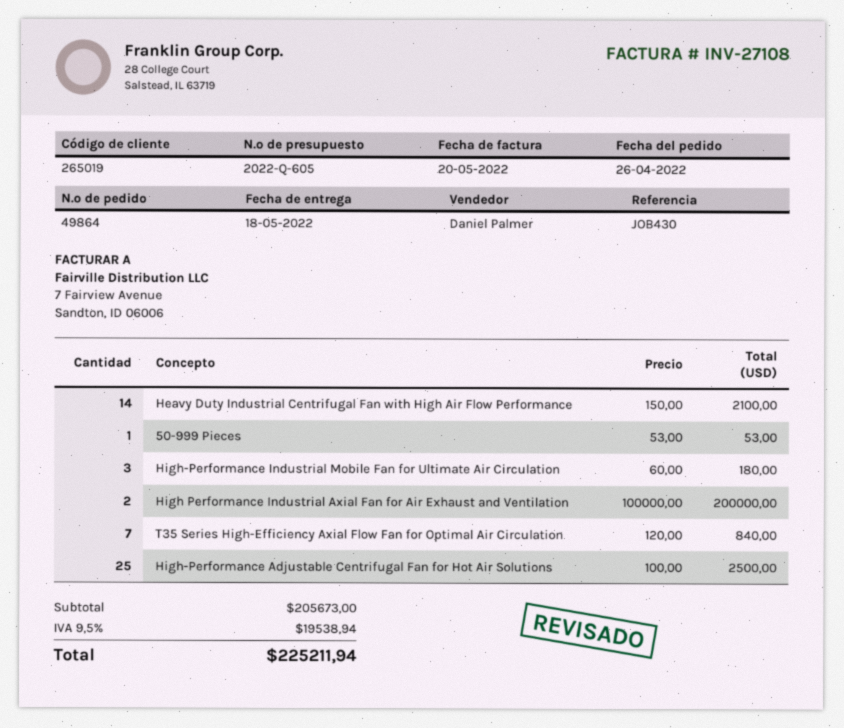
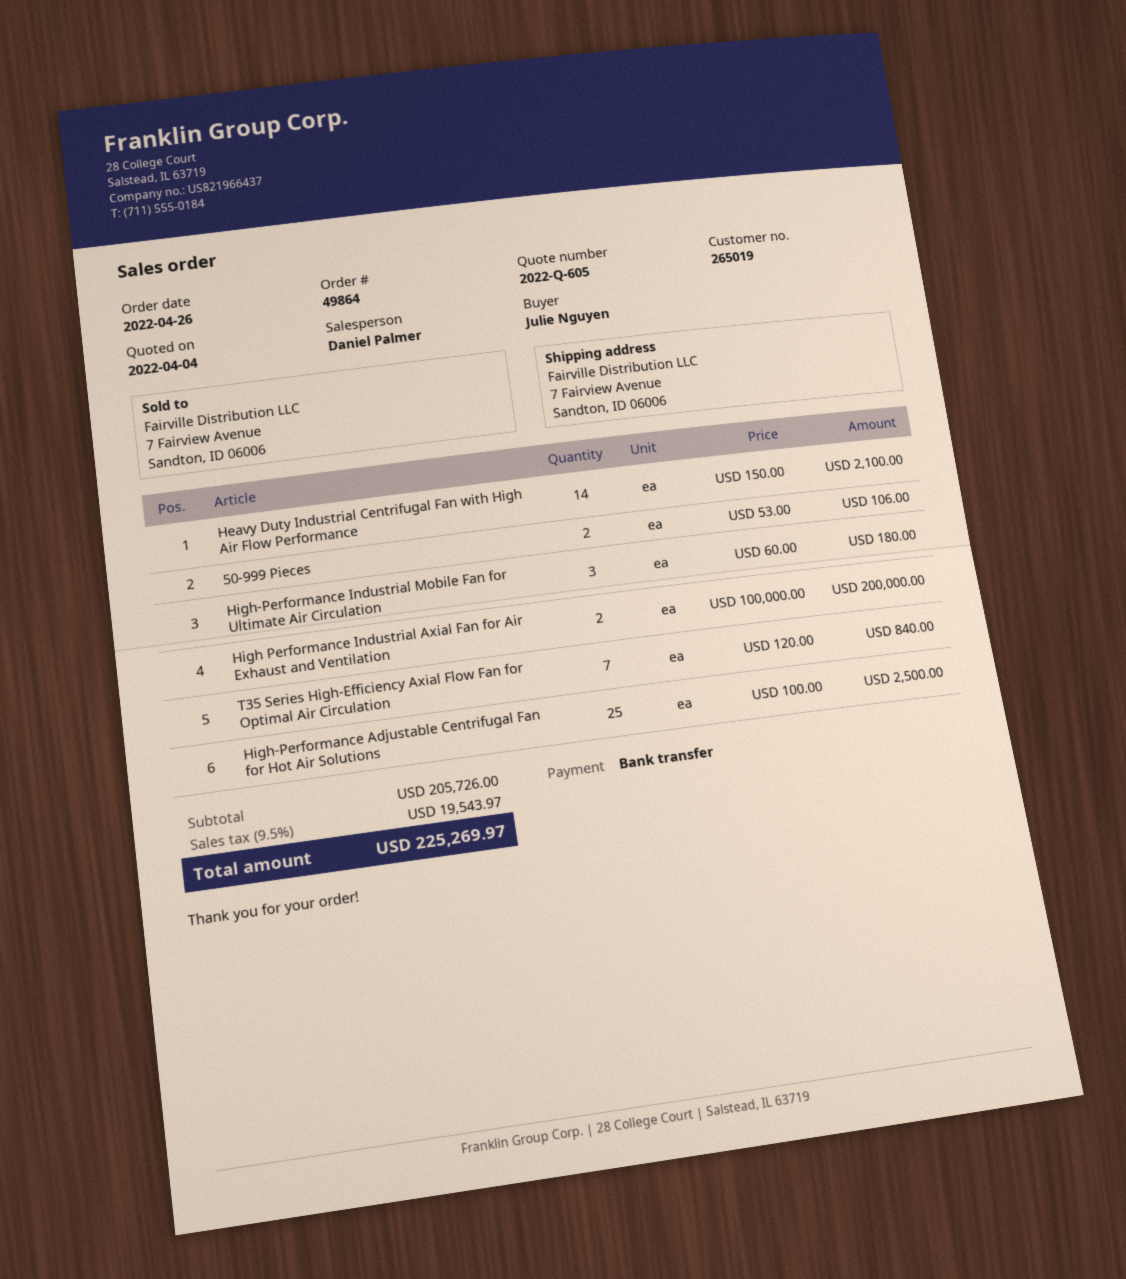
50-999 Pieces: 1 x 53.00 = 53.00 -> 2 x 53.00 = 106.00
subtotal: 205673.00 -> 205726.00
tax: 9.5% = 19538.94 -> 9.5% = 19543.97
total: 225211.94 -> 225269.97

